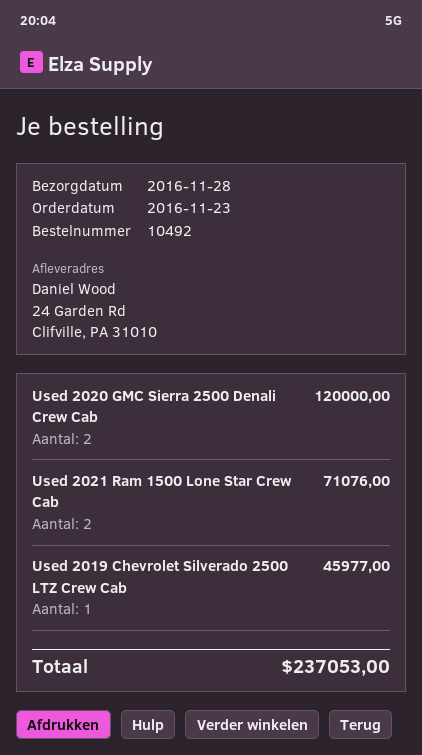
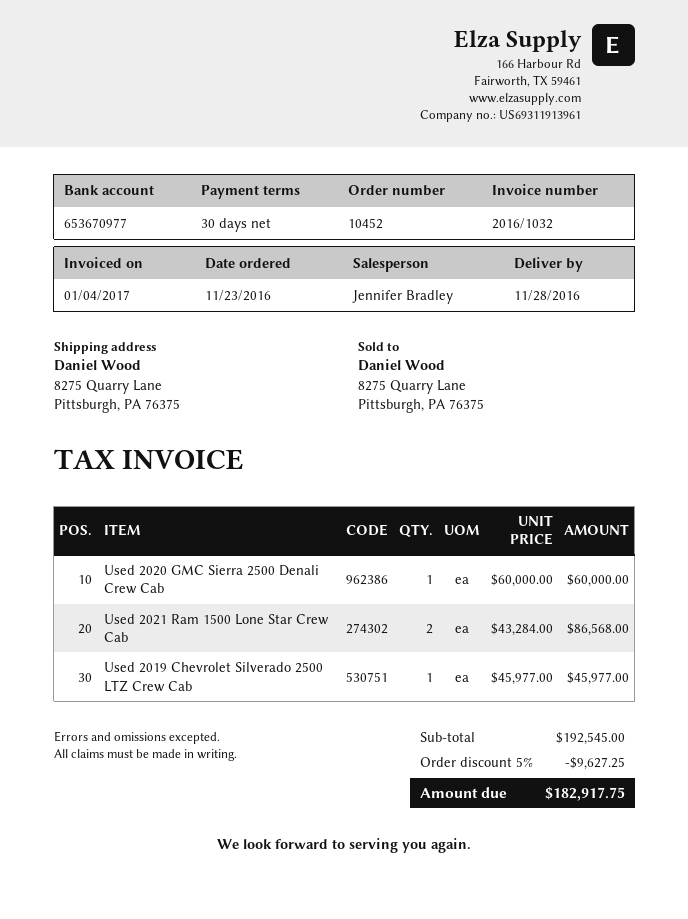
order number: 10492 -> 10452
ship to: 24 Garden Rd, Clifville, PA 31010 -> 8275 Quarry Lane, Pittsburgh, PA 76375
Used 2020 GMC Sierra 2500 Denali Crew Cab: 2 for 120000.00 -> 1 for 60000.00
Used 2021 Ram 1500 Lone Star Crew Cab: 2 for 71076.00 -> 2 for 86568.00
discount: none -> 5% = 9627.25
total: 237053.00 -> 182917.75

